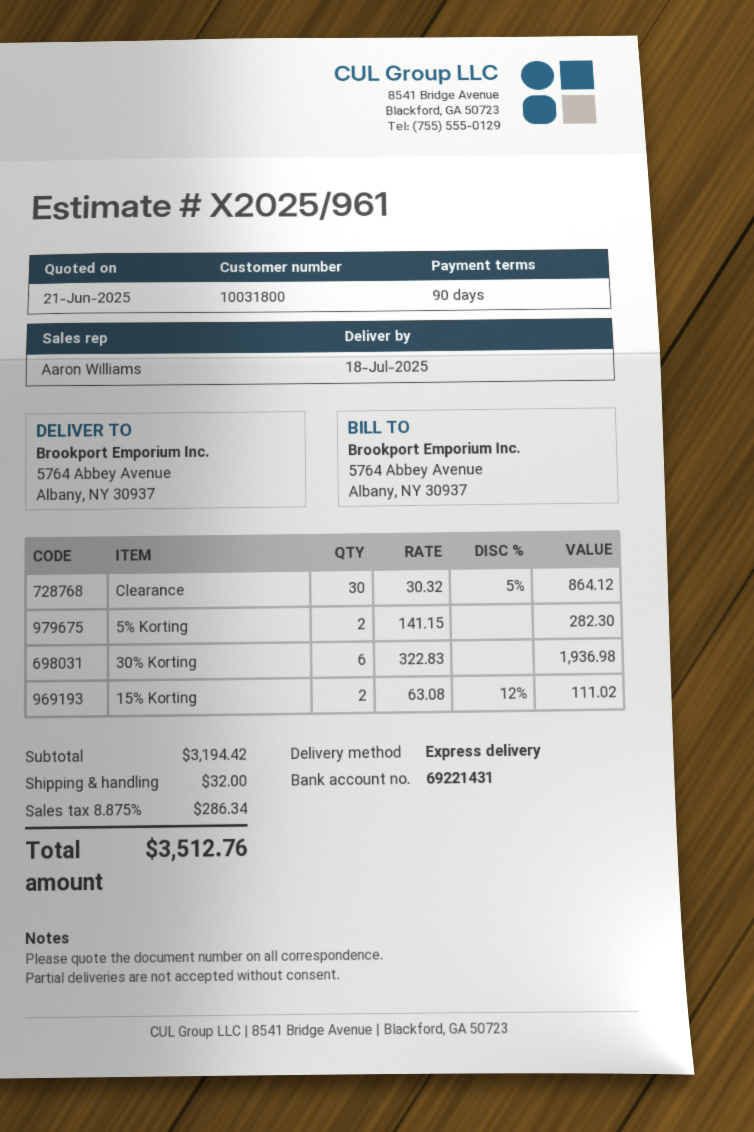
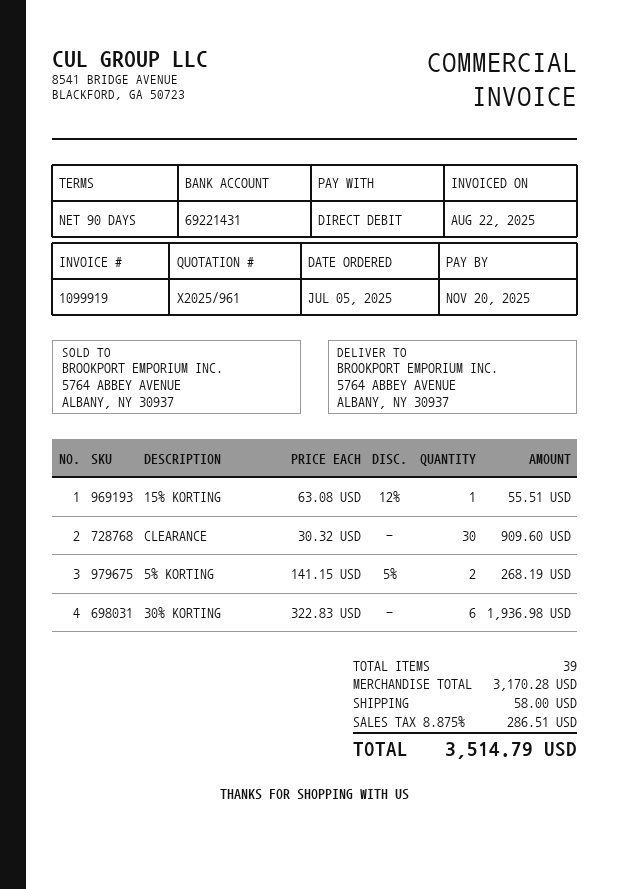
Clearance: 30 x 30.32 - 5% = 864.12 -> 30 x 30.32 = 909.60
5% Korting: 2 x 141.15 = 282.30 -> 2 x 141.15 - 5% = 268.19
15% Korting: 2 x 63.08 - 12% = 111.02 -> 1 x 63.08 - 12% = 55.51
subtotal: 3194.42 -> 3170.28
shipping: 32.00 -> 58.00
tax: 8.875% = 286.34 -> 8.875% = 286.51
total: 3512.76 -> 3514.79

